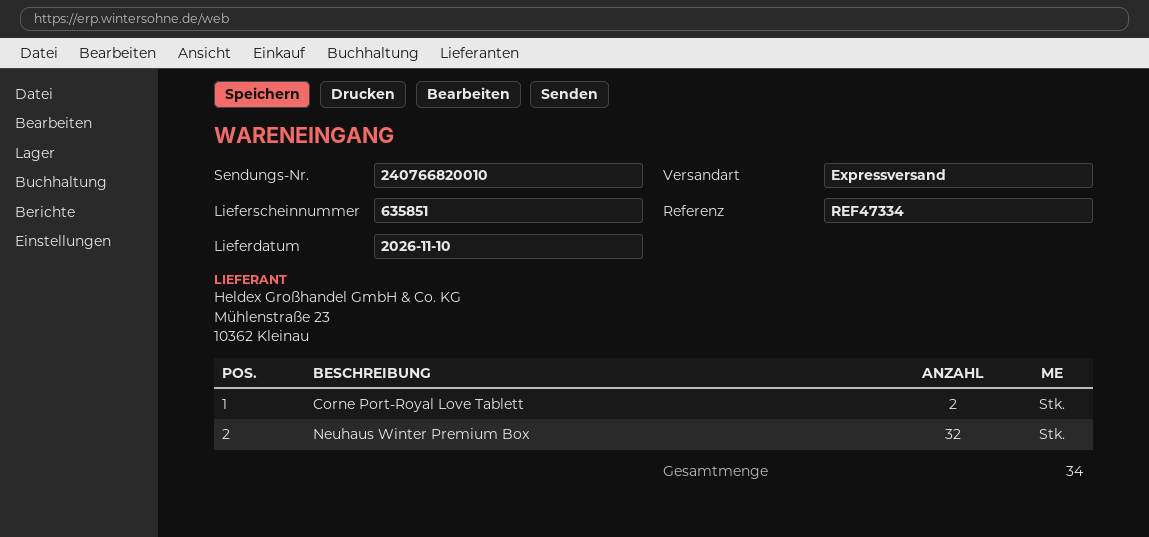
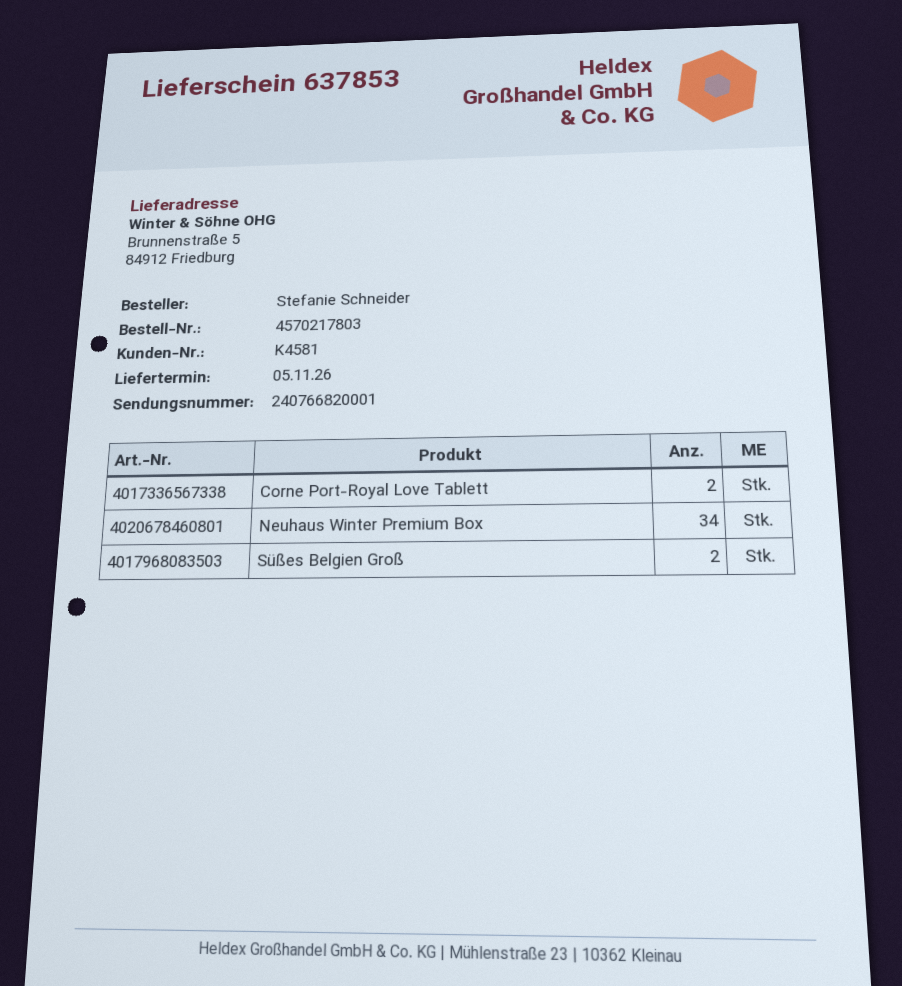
delivery note number: 635851 -> 637853
delivery date: 2026-11-10 -> 2026-11-05
tracking number: 240766820010 -> 240766820001
Neuhaus Winter Premium Box: 32 -> 34
Süßes Belgien Groß: none -> 2

